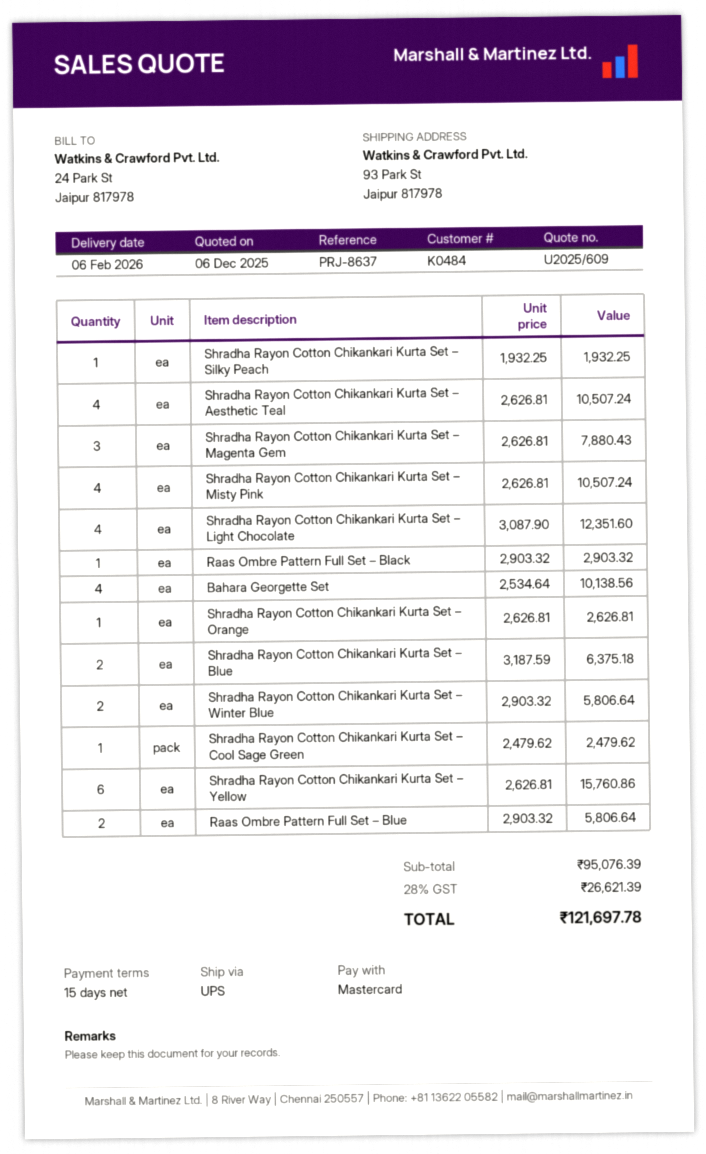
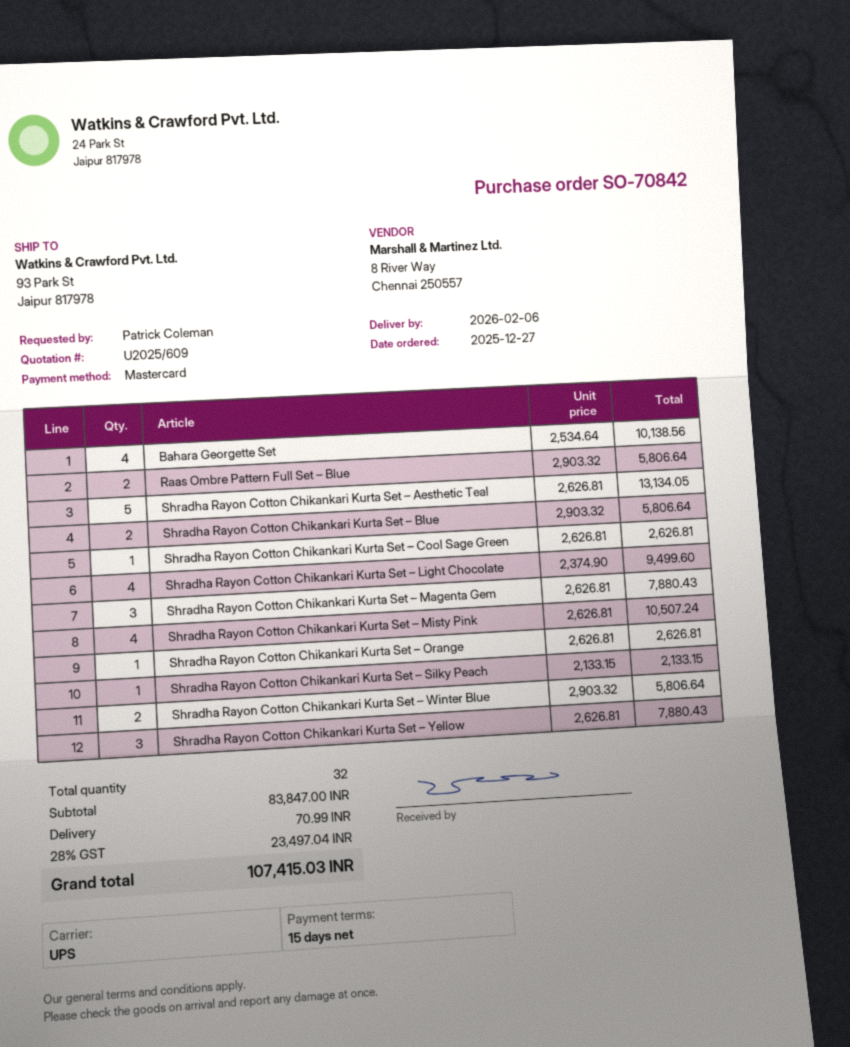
Shradha Rayon Cotton Chikankari Kurta Set – Silky Peach: 1 x 1932.25 = 1932.25 -> 1 x 2133.15 = 2133.15
Shradha Rayon Cotton Chikankari Kurta Set – Aesthetic Teal: 4 x 2626.81 = 10507.24 -> 5 x 2626.81 = 13134.05
Shradha Rayon Cotton Chikankari Kurta Set – Light Chocolate: 4 x 3087.90 = 12351.60 -> 4 x 2374.90 = 9499.60
Raas Ombre Pattern Full Set – Black: 1 x 2903.32 = 2903.32 -> none
Shradha Rayon Cotton Chikankari Kurta Set – Blue: 2 x 3187.59 = 6375.18 -> 2 x 2903.32 = 5806.64
Shradha Rayon Cotton Chikankari Kurta Set – Cool Sage Green: 1 x 2479.62 = 2479.62 -> 1 x 2626.81 = 2626.81
Shradha Rayon Cotton Chikankari Kurta Set – Yellow: 6 x 2626.81 = 15760.86 -> 3 x 2626.81 = 7880.43
subtotal: 95076.39 -> 83847.00
shipping: none -> 70.99
tax: 28% = 26621.39 -> 28% = 23497.04
total: 121697.78 -> 107415.03

